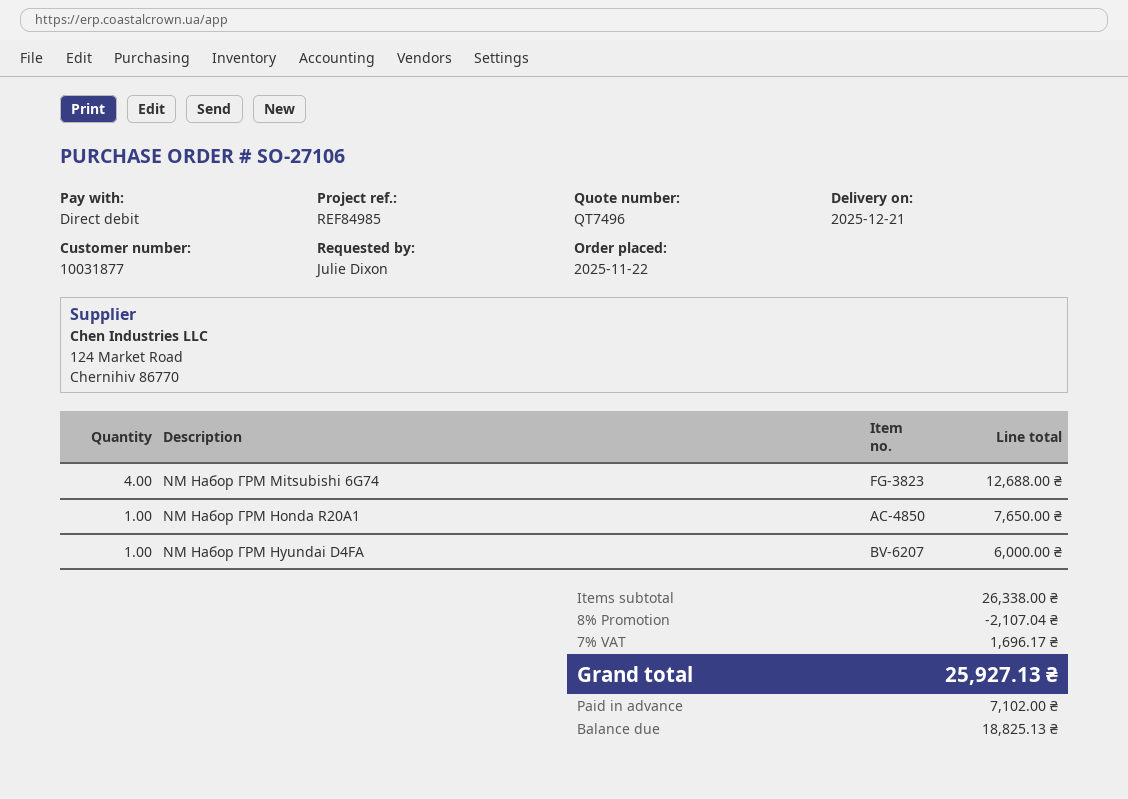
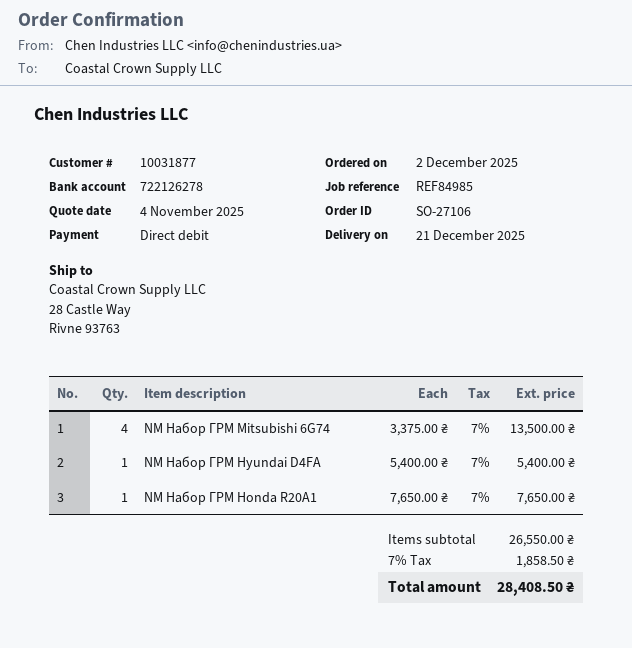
order date: 2025-11-22 -> 2025-12-02
NM Набор ГРМ Mitsubishi 6G74: 4 for 12688.00 -> 4 for 13500.00
NM Набор ГРМ Hyundai D4FA: 1 for 6000.00 -> 1 for 5400.00
subtotal: 26338.00 -> 26550.00
discount: 8% = 2107.04 -> none
tax: 7% = 1696.17 -> 7% = 1858.50
total: 25927.13 -> 28408.50

